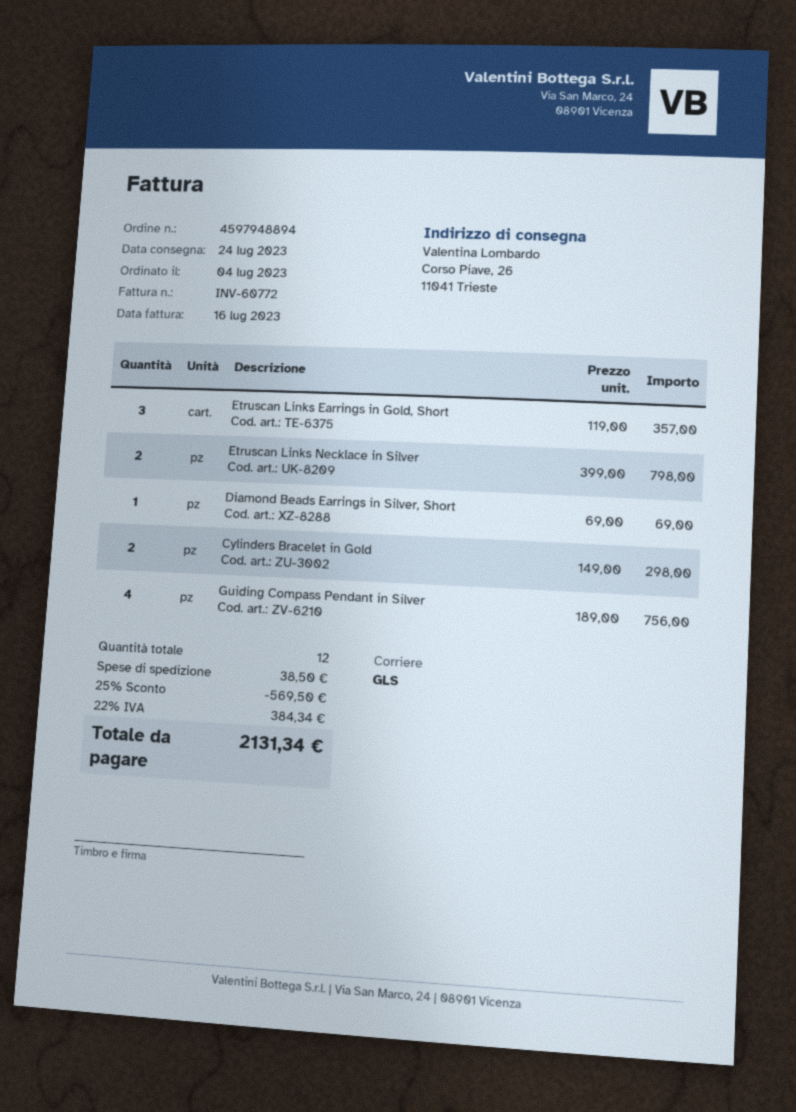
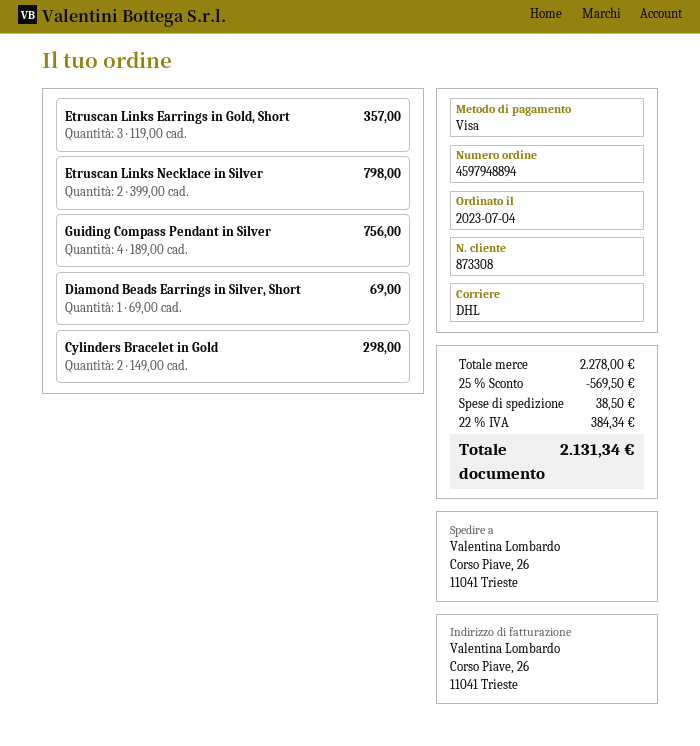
shipping method: GLS -> DHL

